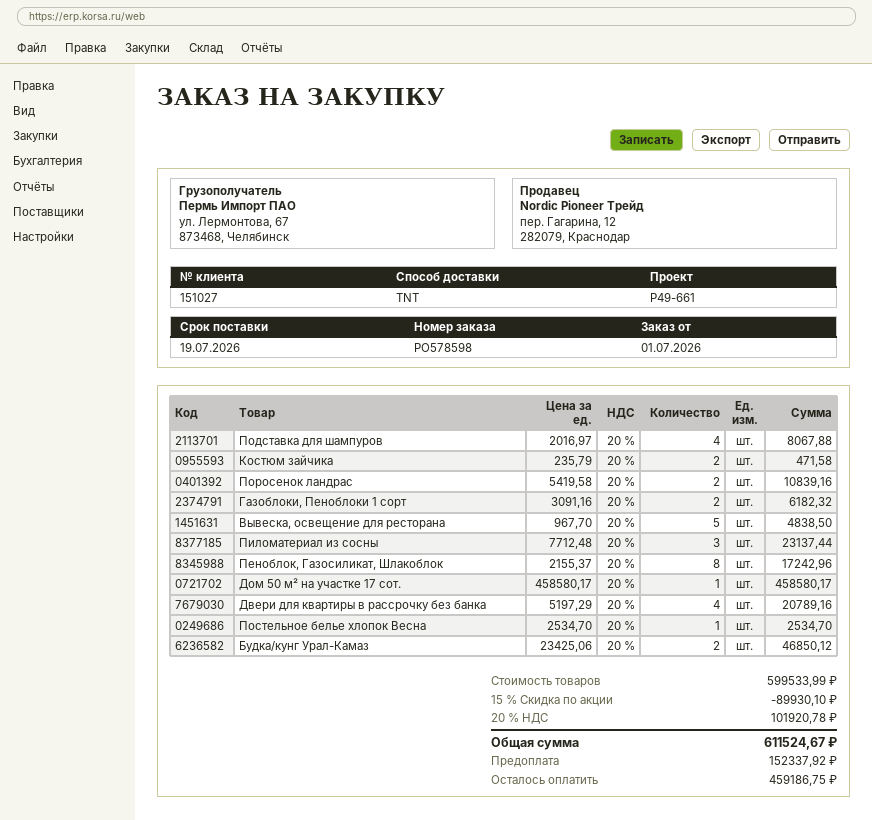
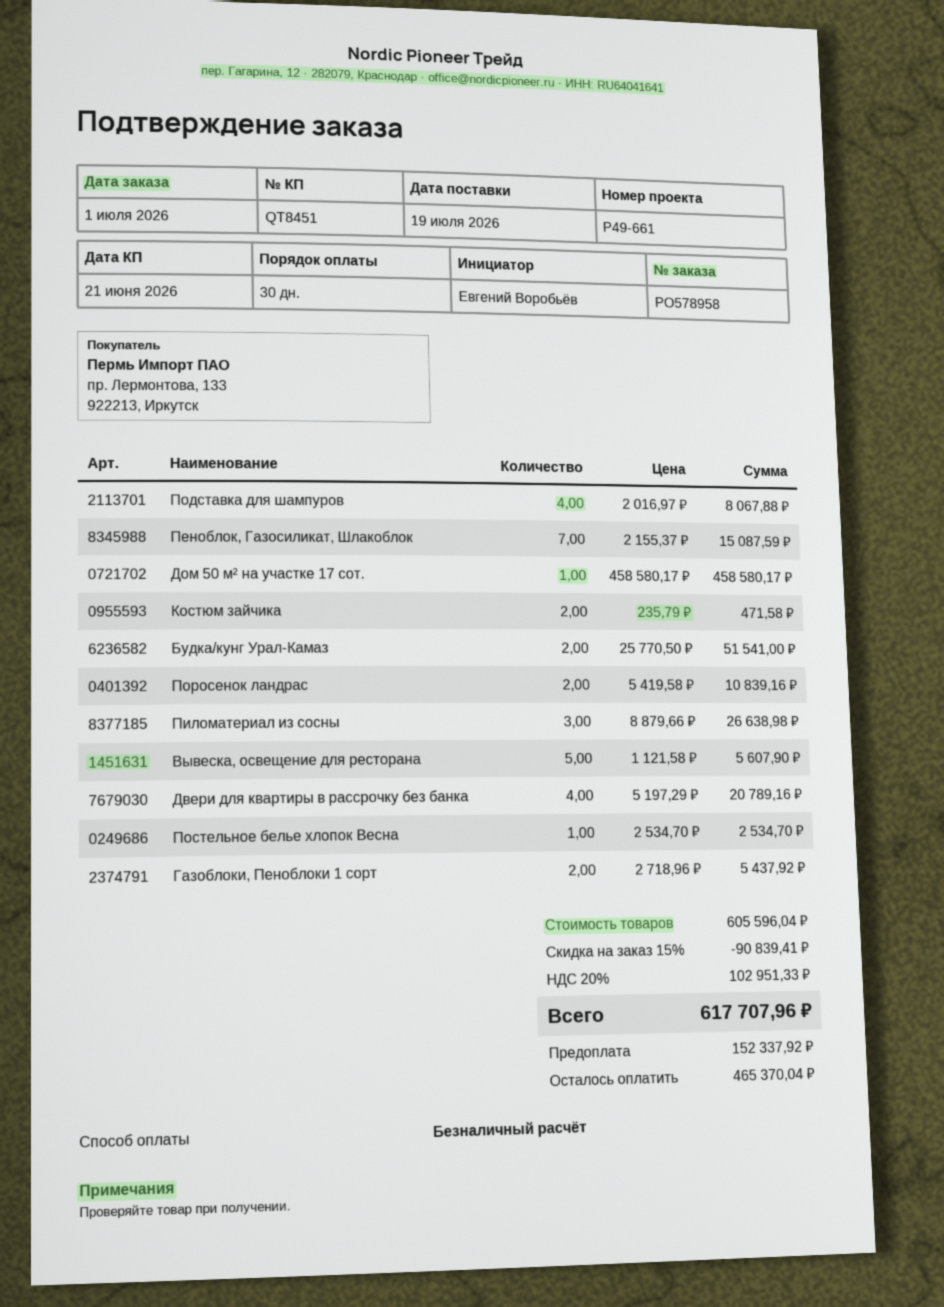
order number: PO578598 -> PO578958
Газоблоки, Пеноблоки 1 сорт: 2 x 3091.16 = 6182.32 -> 2 x 2718.96 = 5437.92
Вывеска, освещение для ресторана: 5 x 967.70 = 4838.50 -> 5 x 1121.58 = 5607.90
Пиломатериал из сосны: 3 x 7712.48 = 23137.44 -> 3 x 8879.66 = 26638.98
Пеноблок, Газосиликат, Шлакоблок: 8 x 2155.37 = 17242.96 -> 7 x 2155.37 = 15087.59
Будка/кунг Урал-Камаз: 2 x 23425.06 = 46850.12 -> 2 x 25770.50 = 51541.00
subtotal: 599533.99 -> 605596.04
discount: 15% = 89930.10 -> 15% = 90839.41
tax: 20% = 101920.78 -> 20% = 102951.33
total: 611524.67 -> 617707.96
balance: 459186.75 -> 465370.04

